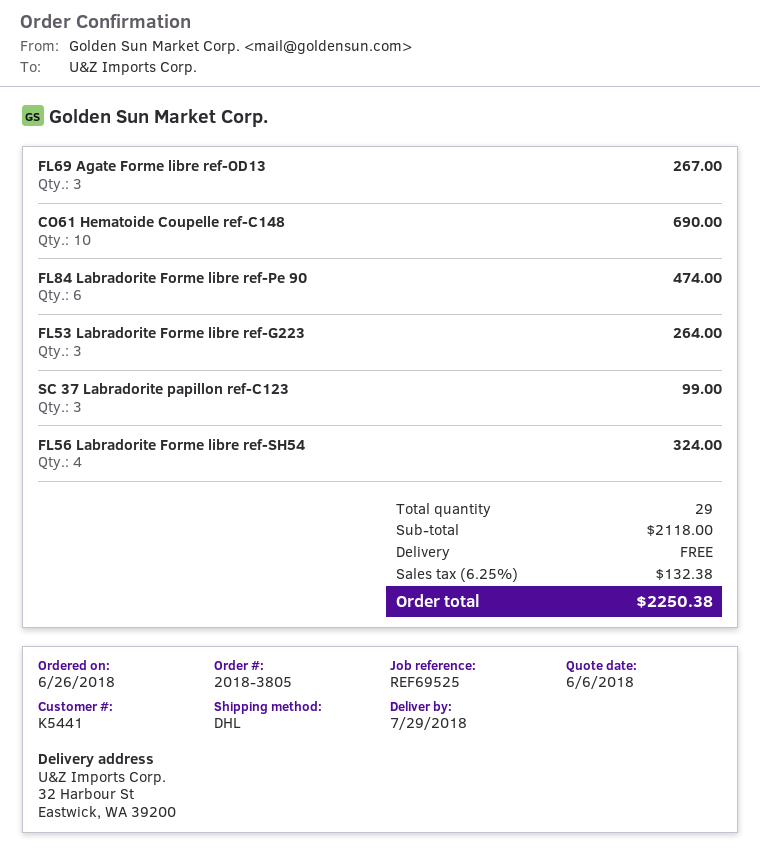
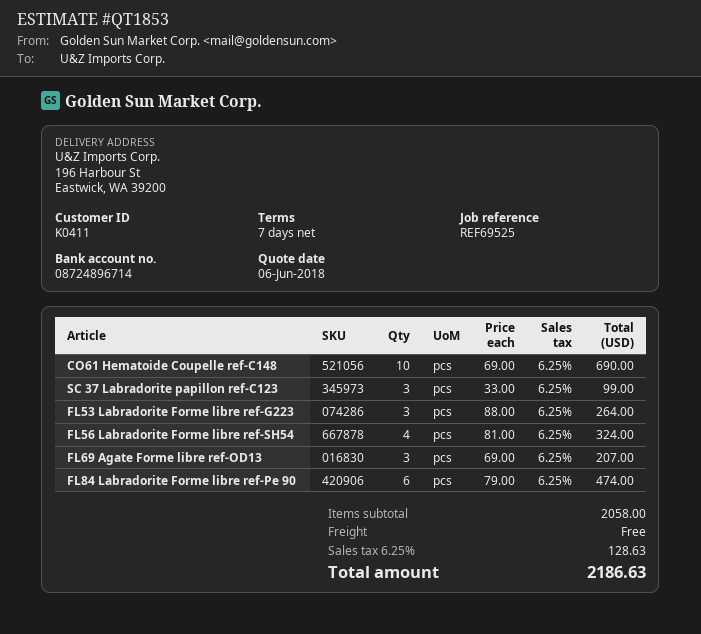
customer number: K5441 -> K0411
ship to: 32 Harbour St, Eastwick, WA 39200 -> 196 Harbour St, Eastwick, WA 39200
FL69 Agate Forme libre ref-OD13: 3 for 267.00 -> 3 for 207.00
subtotal: 2118.00 -> 2058.00
tax: 6.25% = 132.38 -> 6.25% = 128.63
total: 2250.38 -> 2186.63

